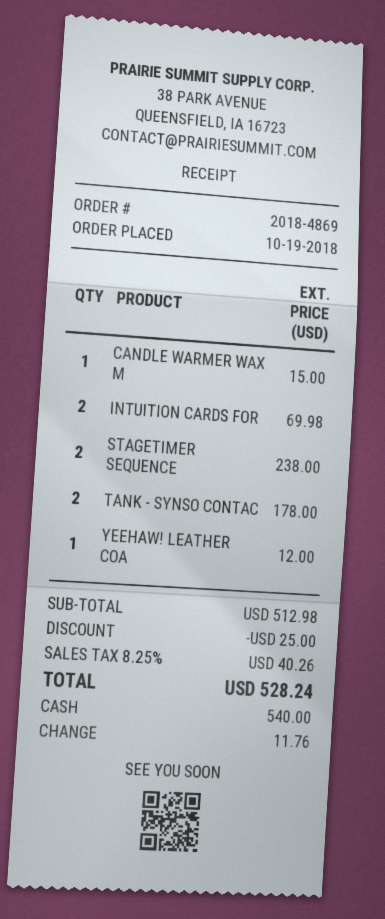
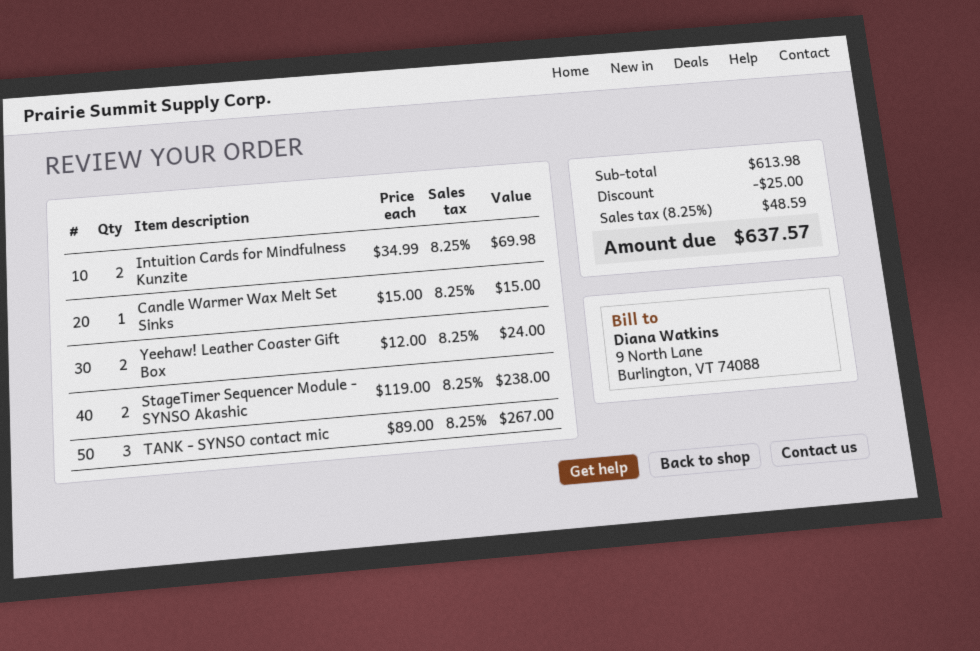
TANK - SYNSO CONTAC: 2 for 178.00 -> 3 for 267.00
YEEHAW! LEATHER COA: 1 for 12.00 -> 2 for 24.00
subtotal: 512.98 -> 613.98
tax: 8.25% = 40.26 -> 8.25% = 48.59
total: 528.24 -> 637.57

